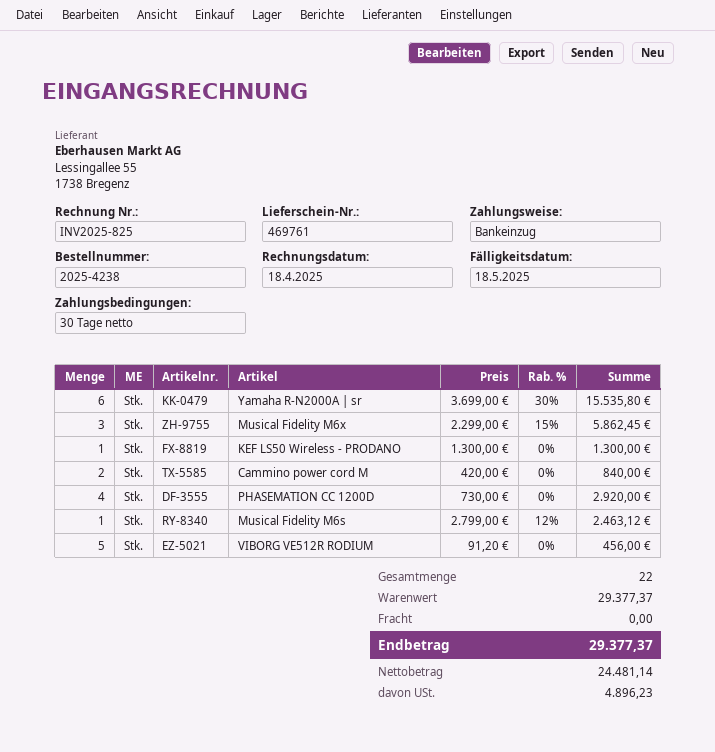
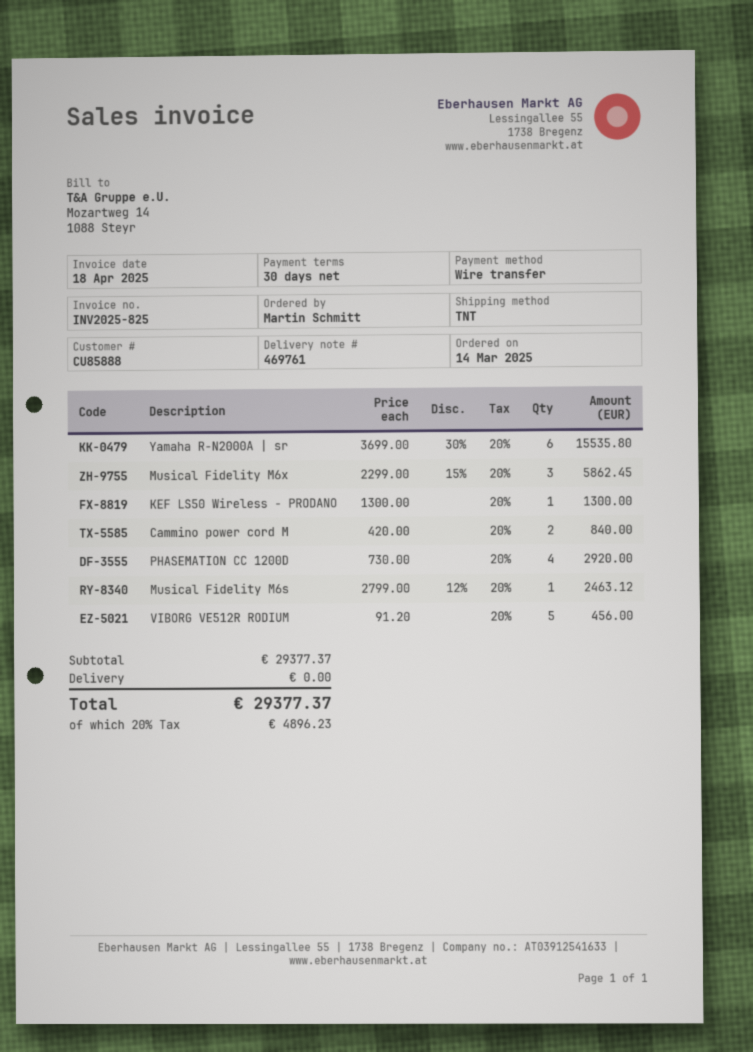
payment method: direct debit -> bank transfer

